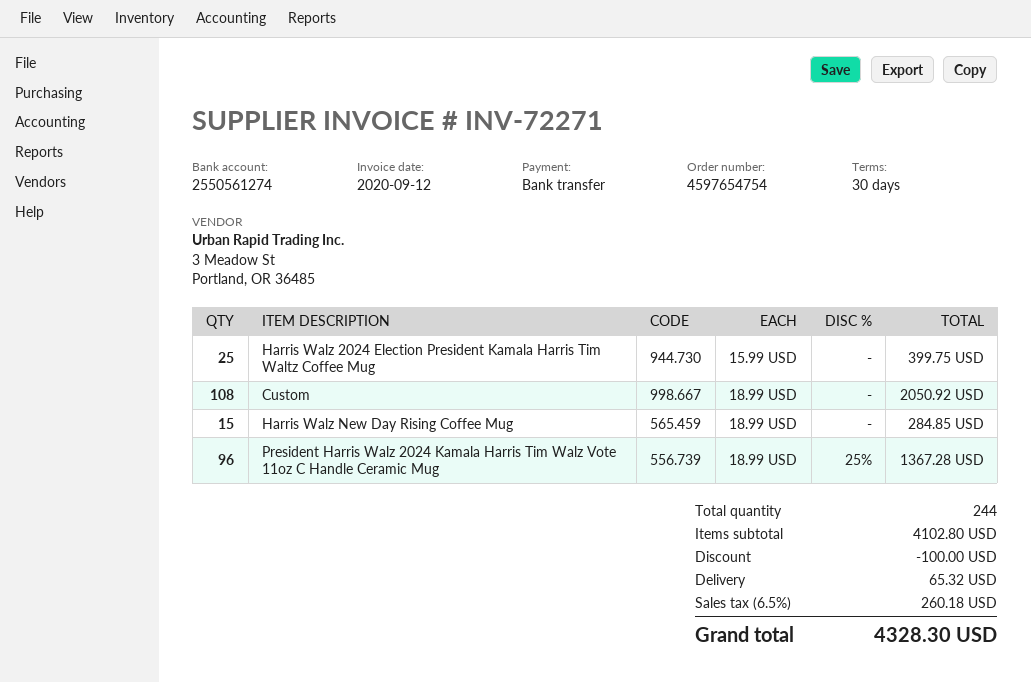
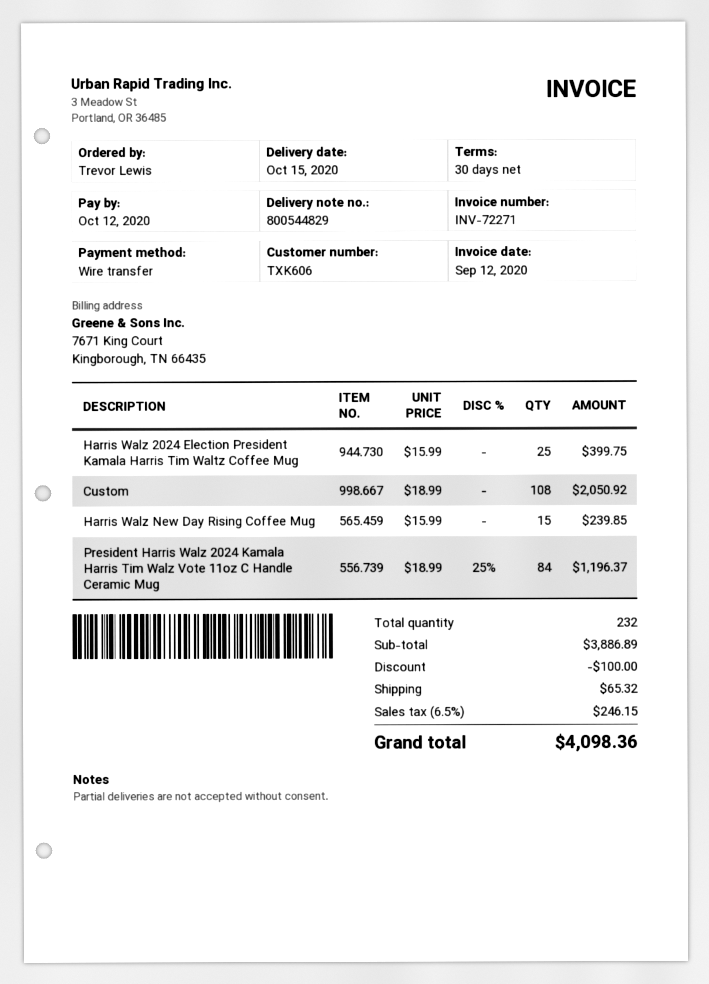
Harris Walz New Day Rising Coffee Mug: 15 x 18.99 = 284.85 -> 15 x 15.99 = 239.85
President Harris Walz 2024 Kamala Harris Tim Walz Vote 11oz C Handle Ceramic Mug: 96 x 18.99 - 25% = 1367.28 -> 84 x 18.99 - 25% = 1196.37
total quantity: 244 -> 232
subtotal: 4102.80 -> 3886.89
tax: 6.5% = 260.18 -> 6.5% = 246.15
total: 4328.30 -> 4098.36

